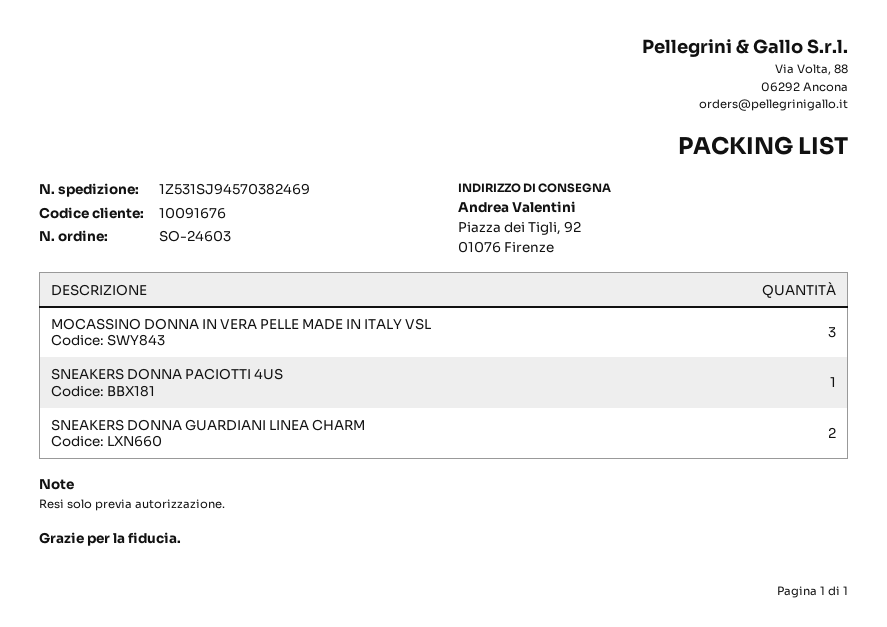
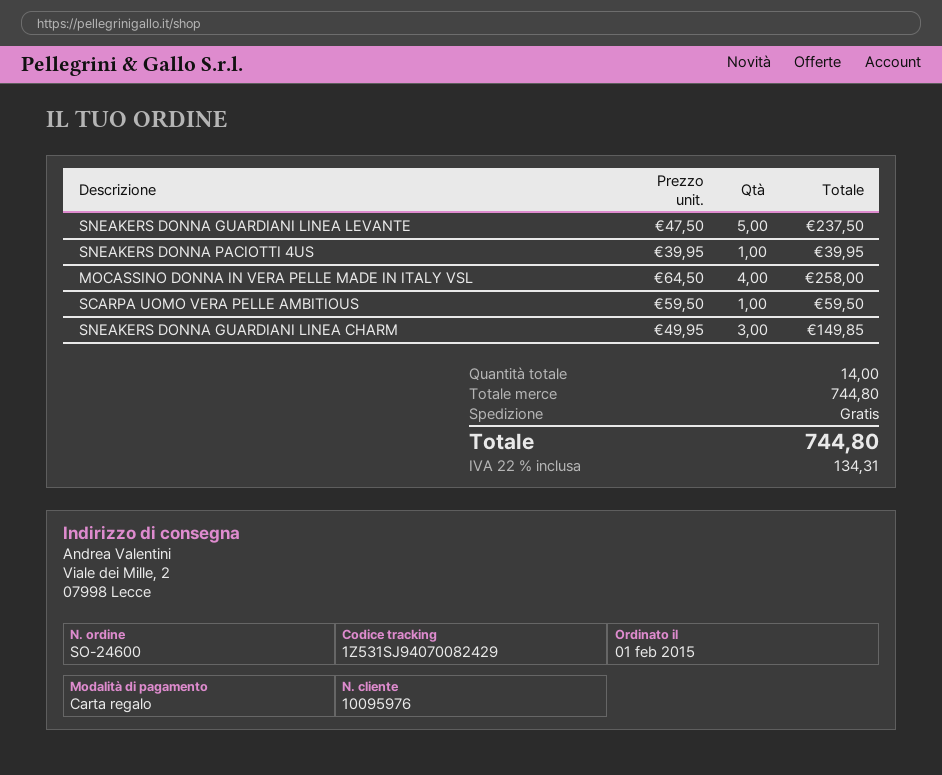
order number: SO-24603 -> SO-24600
customer number: 10091676 -> 10095976
tracking number: 1Z531SJ94570382469 -> 1Z531SJ94070082429
ship to: Piazza dei Tigli, 92, 01076 Firenze -> Viale dei Mille, 2, 07998 Lecce
MOCASSINO DONNA IN VERA PELLE MADE IN ITALY VSL: 3 -> 4
SNEAKERS DONNA GUARDIANI LINEA CHARM: 2 -> 3
SNEAKERS DONNA GUARDIANI LINEA LEVANTE: none -> 5
SCARPA UOMO VERA PELLE AMBITIOUS: none -> 1

